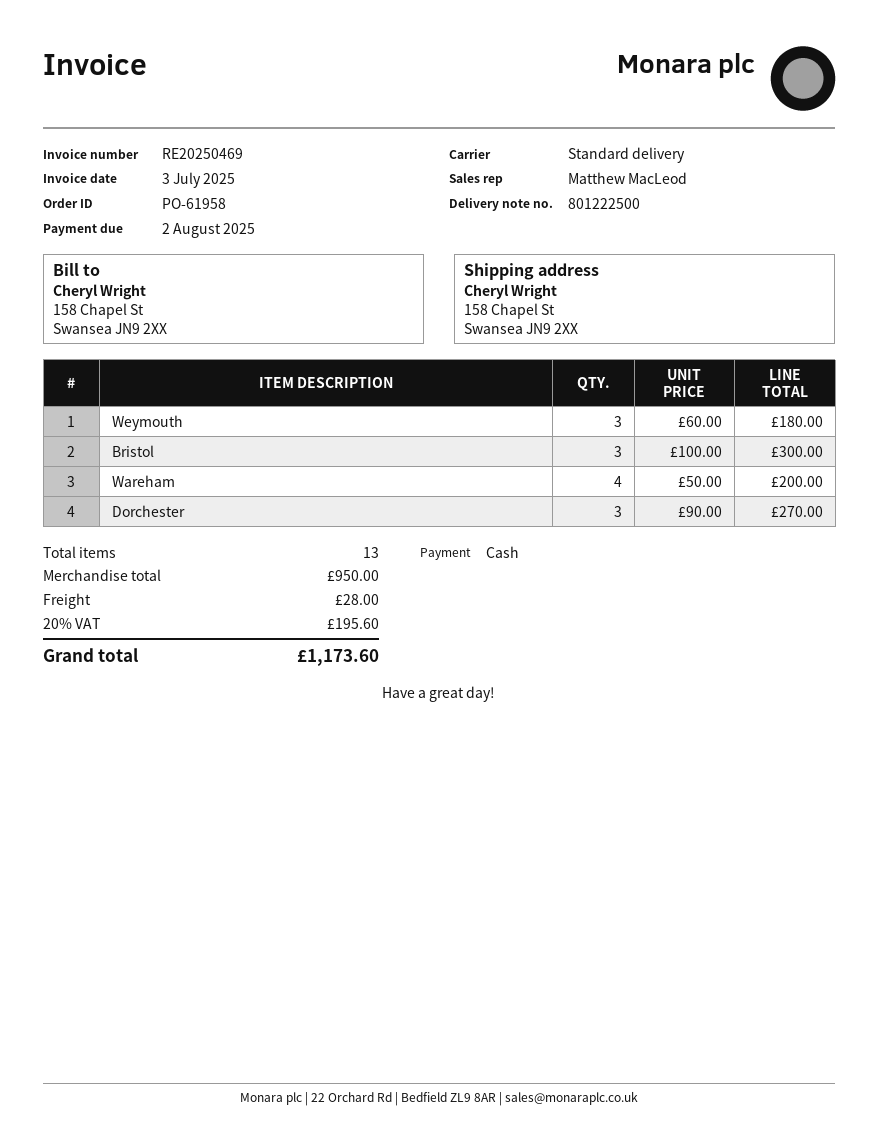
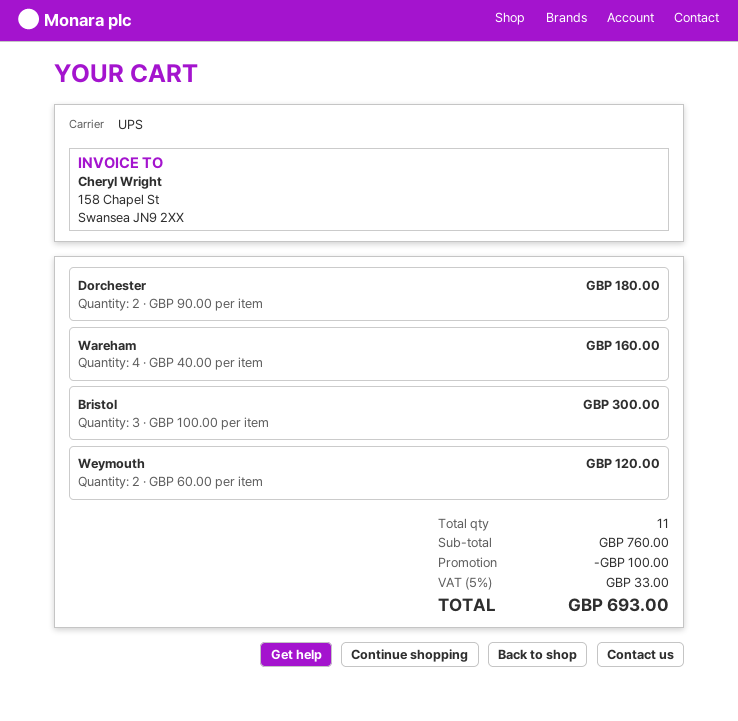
shipping method: standard -> UPS
Weymouth: 3 x 60.00 = 180.00 -> 2 x 60.00 = 120.00
Wareham: 4 x 50.00 = 200.00 -> 4 x 40.00 = 160.00
Dorchester: 3 x 90.00 = 270.00 -> 2 x 90.00 = 180.00
total quantity: 13 -> 11
subtotal: 950.00 -> 760.00
discount: none -> 100.00
shipping: 28.00 -> none
tax: 20% = 195.60 -> 5% = 33.00
total: 1173.60 -> 693.00

